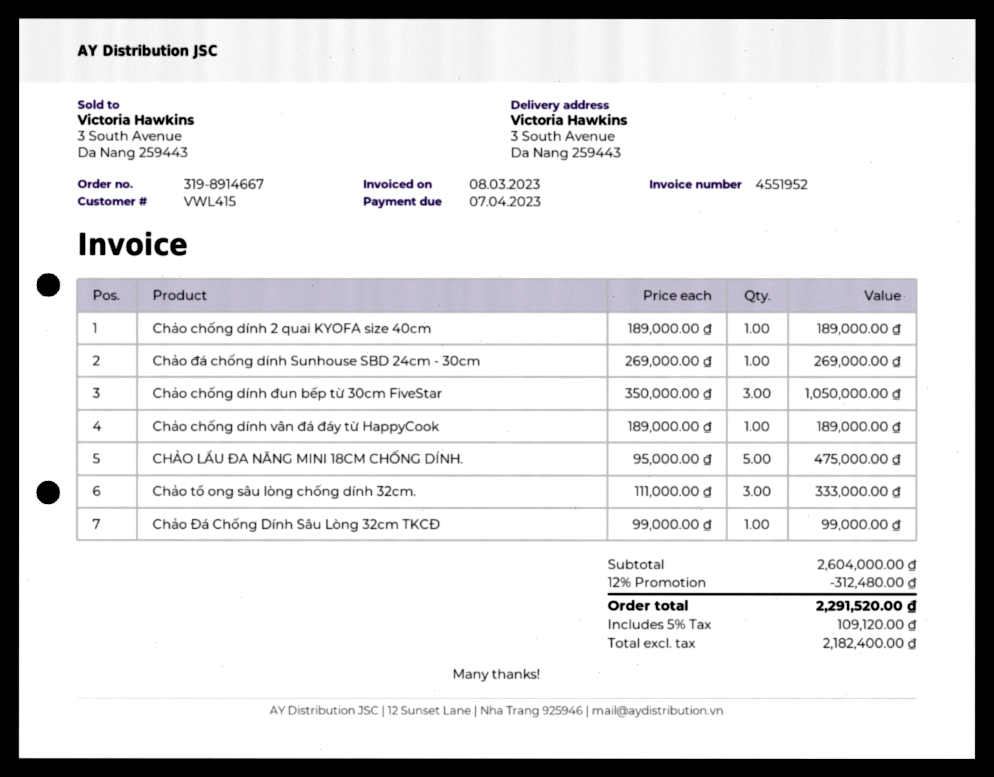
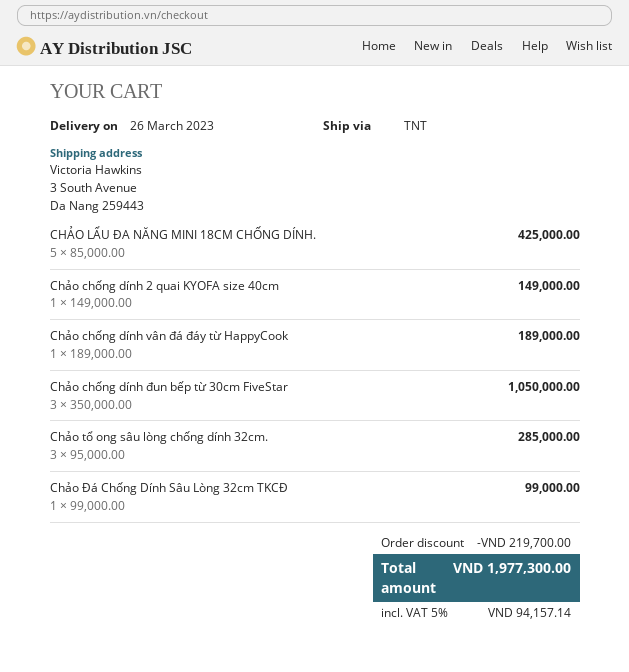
Chảo chống dính 2 quai KYOFA size 40cm: 1 x 189000.00 = 189000.00 -> 1 x 149000.00 = 149000.00
Chảo đá chống dính Sunhouse SBD 24cm - 30cm: 1 x 269000.00 = 269000.00 -> none
CHẢO LẨU ĐA NĂNG MINI 18CM CHỐNG DÍNH.: 5 x 95000.00 = 475000.00 -> 5 x 85000.00 = 425000.00
Chảo tổ ong sâu lòng chống dính 32cm.: 3 x 111000.00 = 333000.00 -> 3 x 95000.00 = 285000.00
discount: 312480.00 -> 219700.00
tax: 5% = 109120.00 -> 5% = 94157.14
total: 2291520.00 -> 1977300.00

